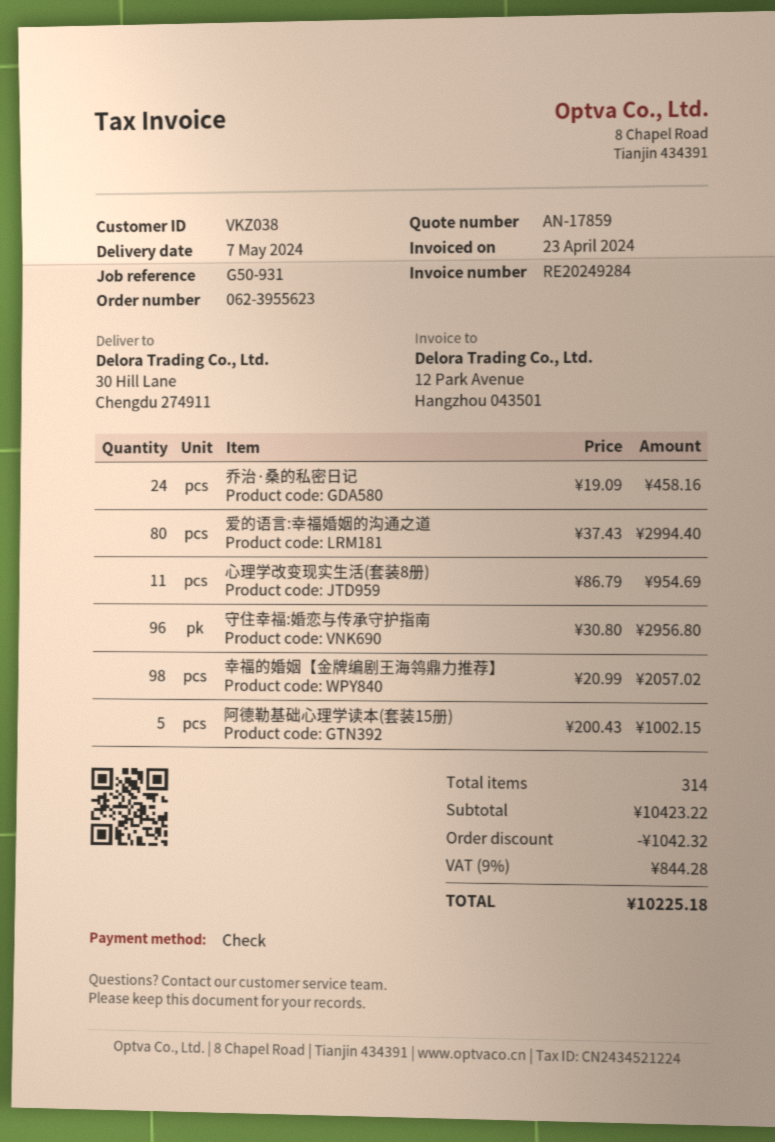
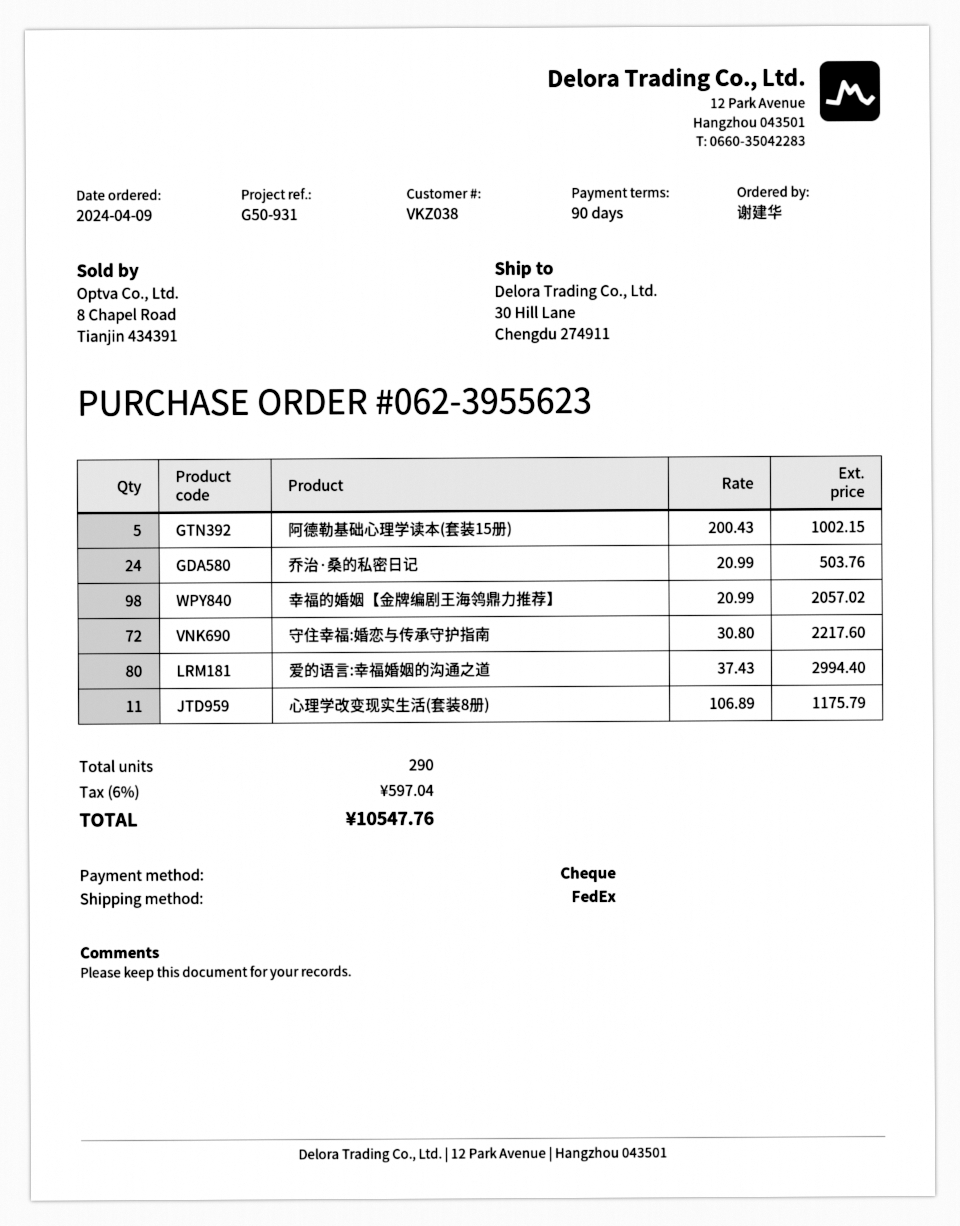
乔治·桑的私密日记: 24 x 19.09 = 458.16 -> 24 x 20.99 = 503.76
心理学改变现实生活(套装8册): 11 x 86.79 = 954.69 -> 11 x 106.89 = 1175.79
守住幸福:婚恋与传承守护指南: 96 x 30.80 = 2956.80 -> 72 x 30.80 = 2217.60
total quantity: 314 -> 290
discount: 1042.32 -> none
tax: 9% = 844.28 -> 6% = 597.04
total: 10225.18 -> 10547.76

